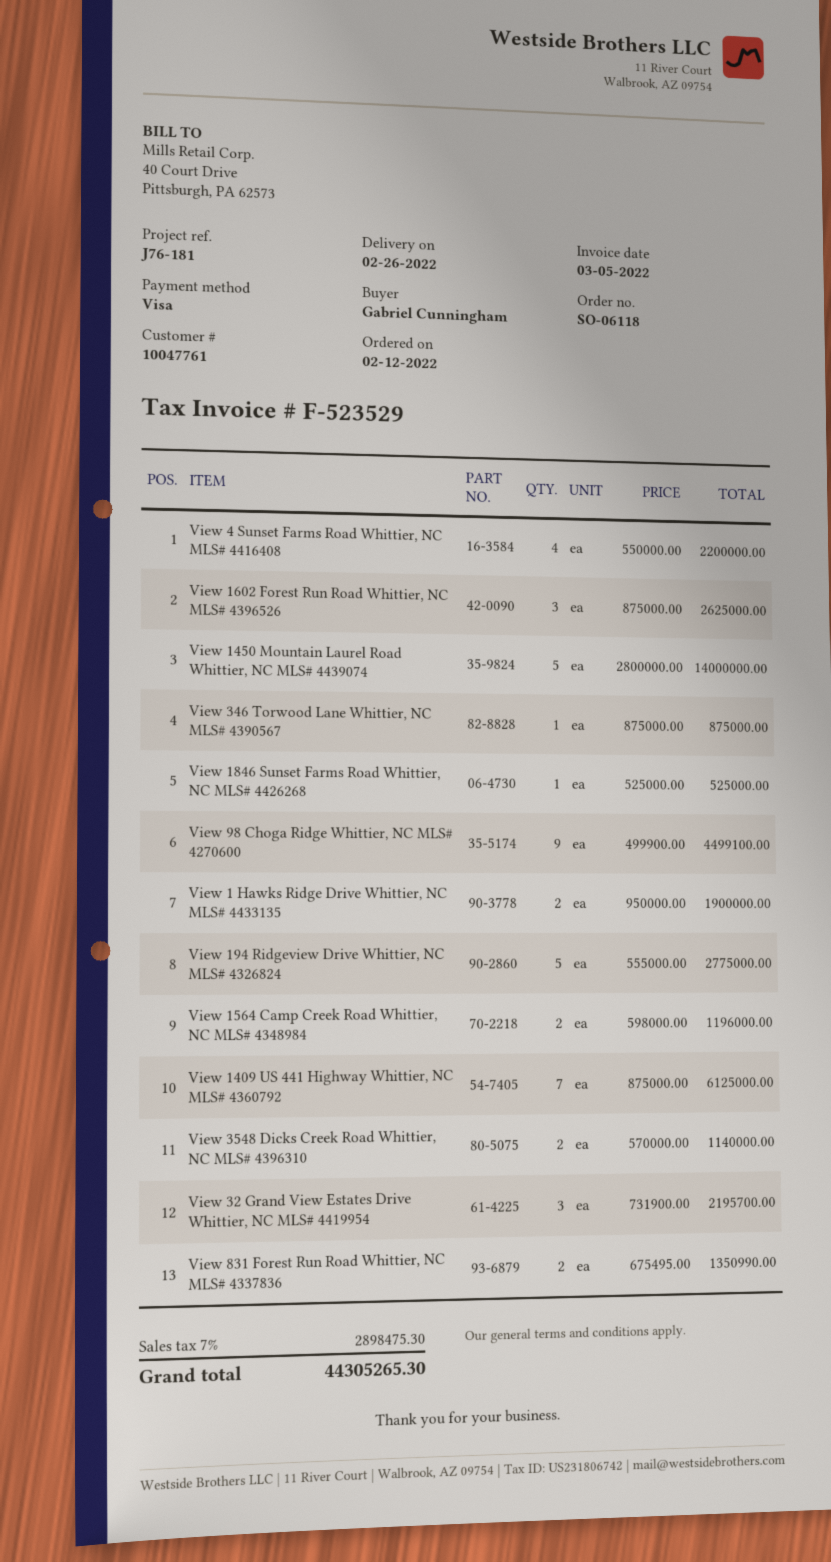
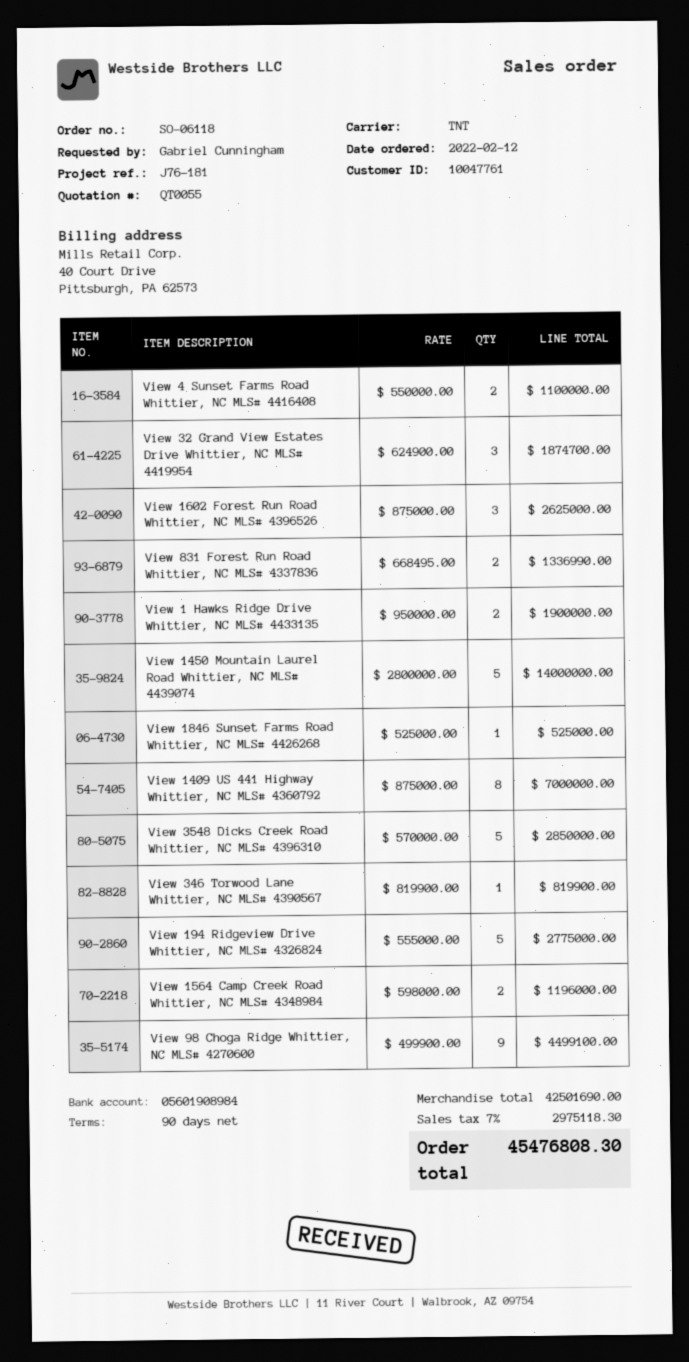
View 4 Sunset Farms Road Whittier, NC MLS# 4416408: 4 x 550000.00 = 2200000.00 -> 2 x 550000.00 = 1100000.00
View 346 Torwood Lane Whittier, NC MLS# 4390567: 1 x 875000.00 = 875000.00 -> 1 x 819900.00 = 819900.00
View 1409 US 441 Highway Whittier, NC MLS# 4360792: 7 x 875000.00 = 6125000.00 -> 8 x 875000.00 = 7000000.00
View 3548 Dicks Creek Road Whittier, NC MLS# 4396310: 2 x 570000.00 = 1140000.00 -> 5 x 570000.00 = 2850000.00
View 32 Grand View Estates Drive Whittier, NC MLS# 4419954: 3 x 731900.00 = 2195700.00 -> 3 x 624900.00 = 1874700.00
View 831 Forest Run Road Whittier, NC MLS# 4337836: 2 x 675495.00 = 1350990.00 -> 2 x 668495.00 = 1336990.00
tax: 7% = 2898475.30 -> 7% = 2975118.30
total: 44305265.30 -> 45476808.30

